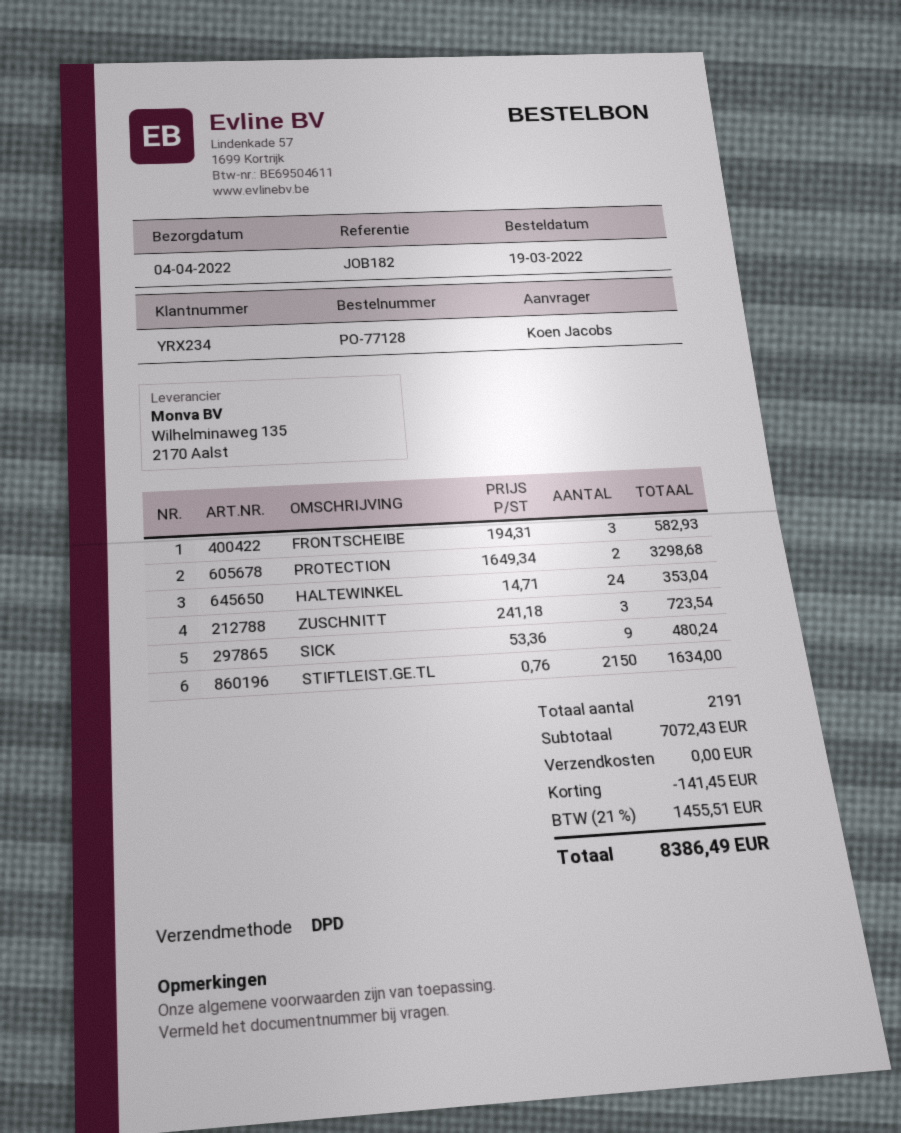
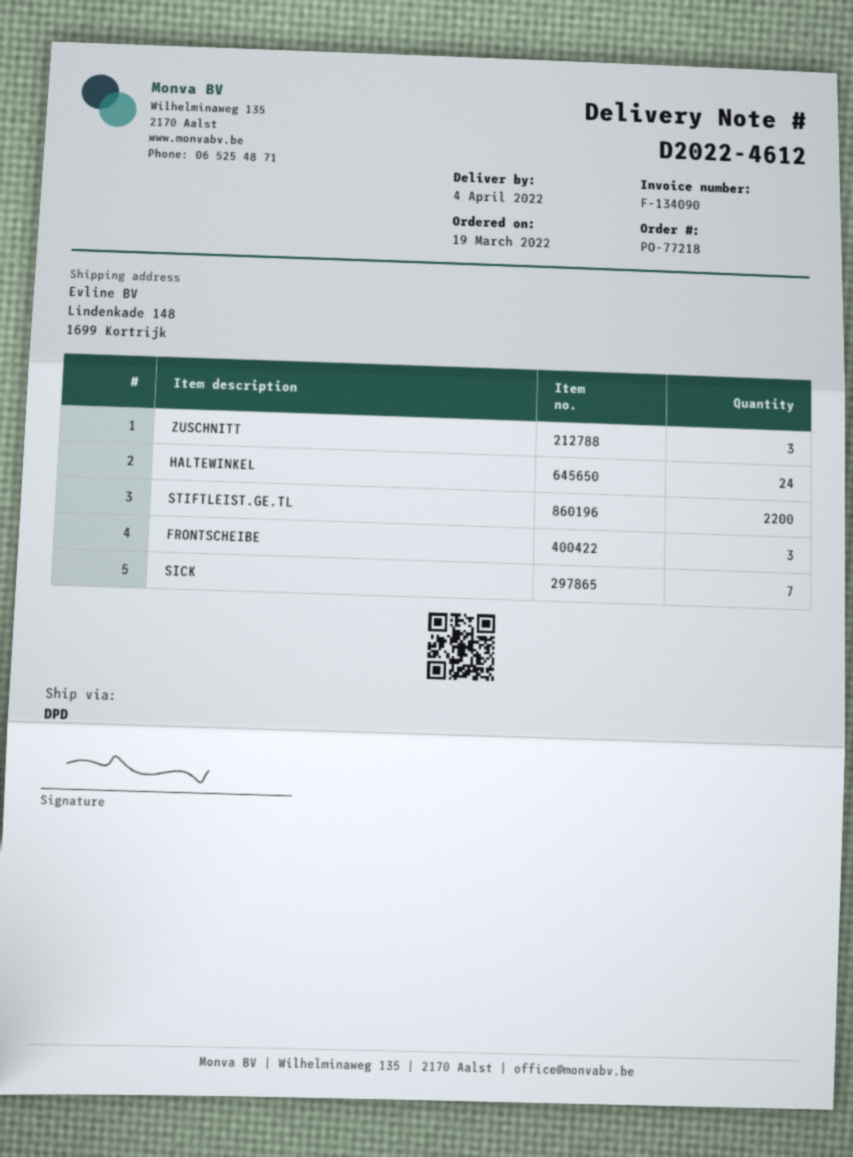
order number: PO-77128 -> PO-77218
PROTECTION: 2 -> none
SICK: 9 -> 7
STIFTLEIST.GE.TL: 2150 -> 2200

